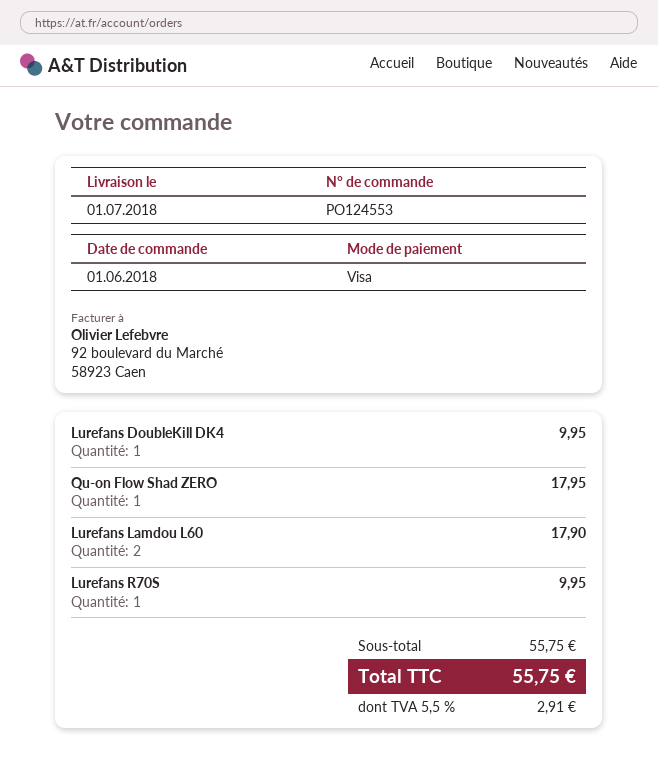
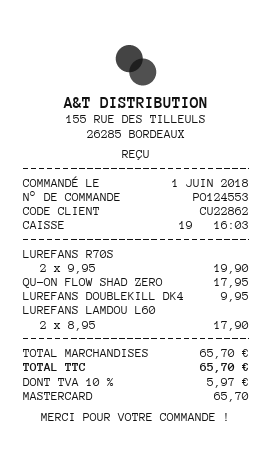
payment method: Visa -> Mastercard
Lurefans R70S: 1 for 9.95 -> 2 for 19.90
subtotal: 55.75 -> 65.70
tax: 5.5% = 2.91 -> 10% = 5.97
total: 55.75 -> 65.70

